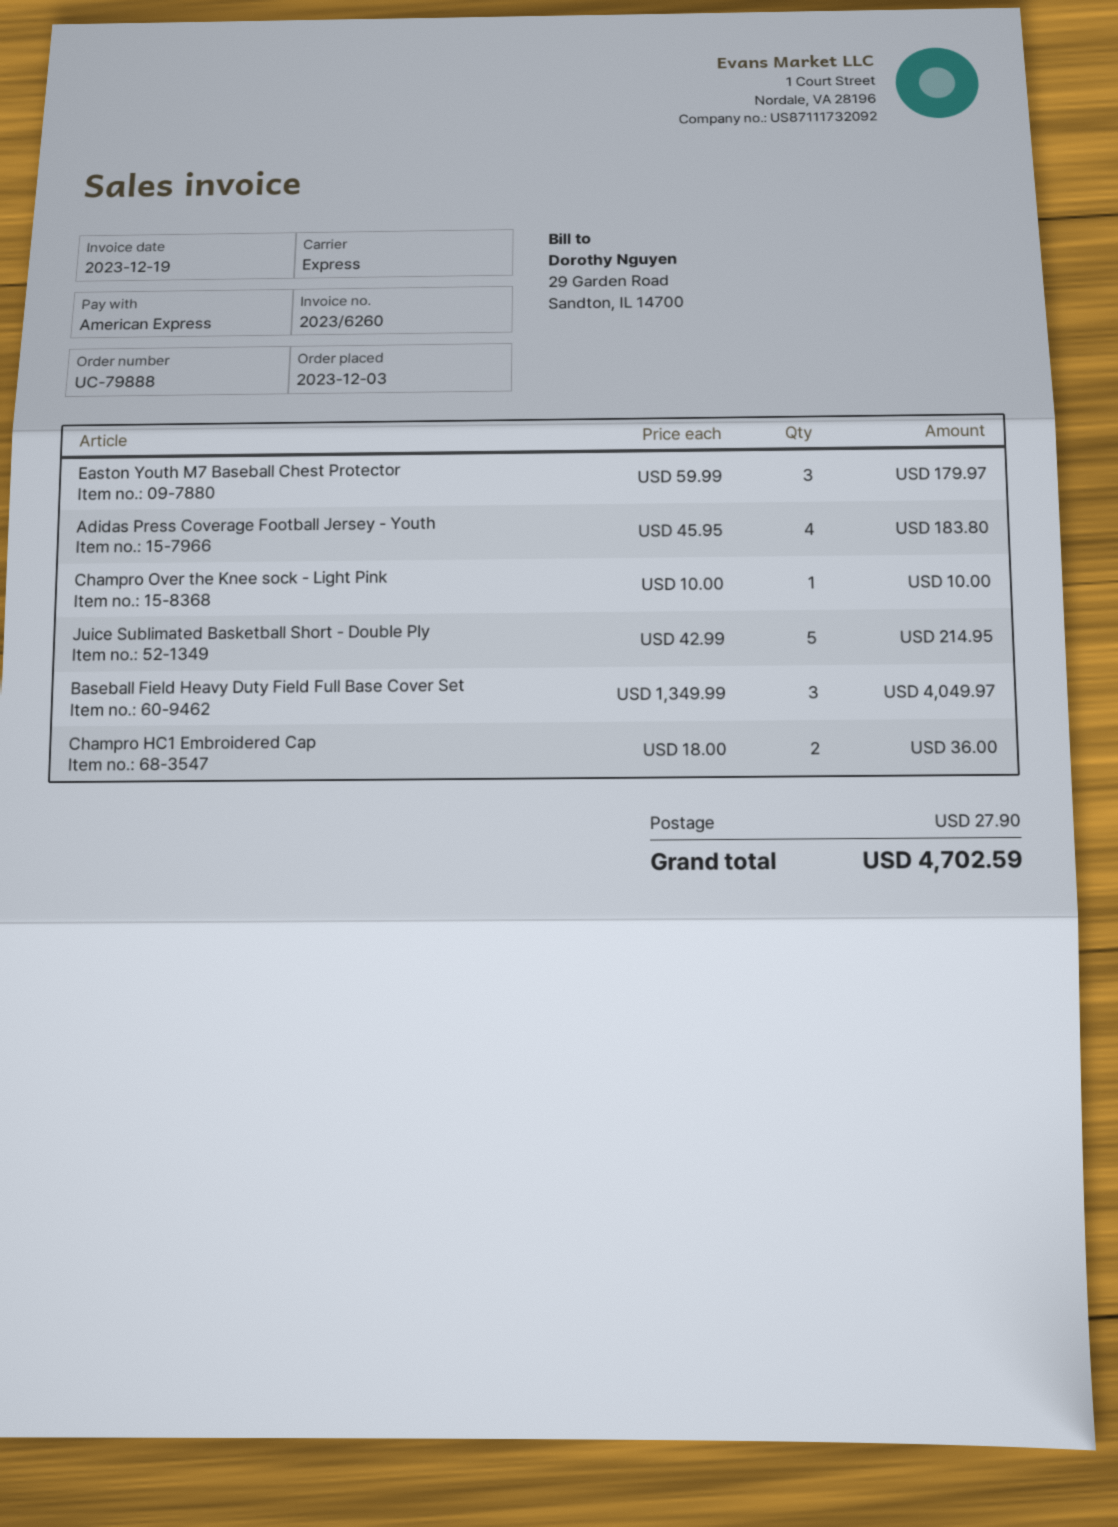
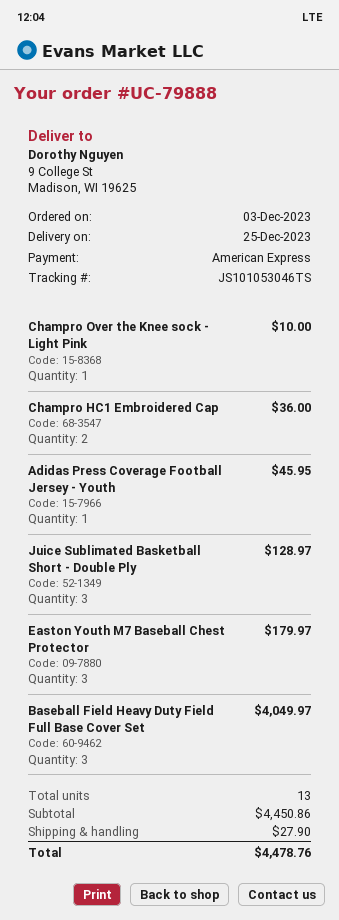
Adidas Press Coverage Football Jersey - Youth: 4 for 183.80 -> 1 for 45.95
Juice Sublimated Basketball Short - Double Ply: 5 for 214.95 -> 3 for 128.97
total: 4702.59 -> 4478.76

